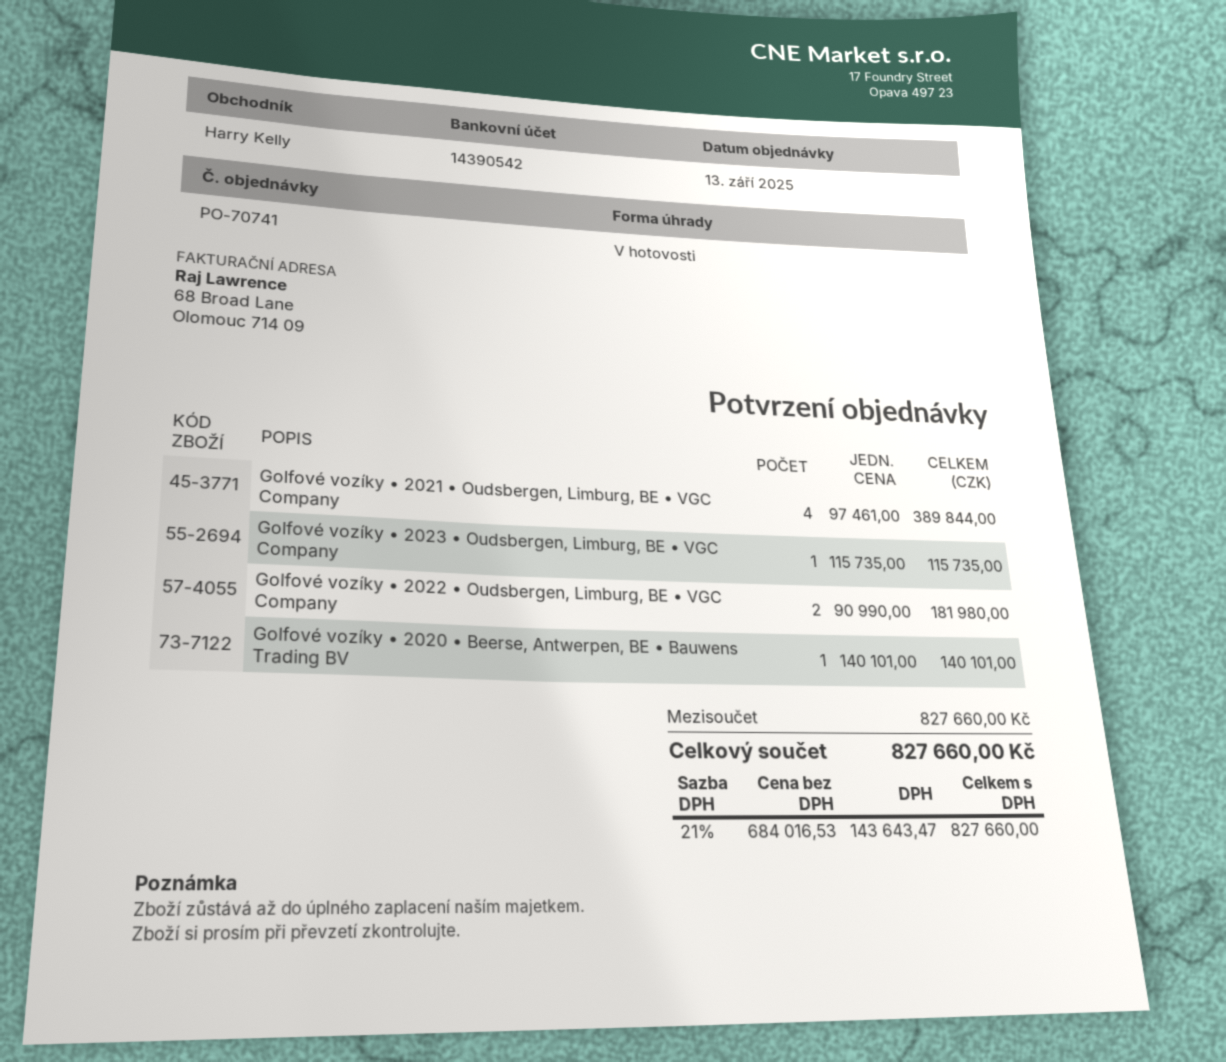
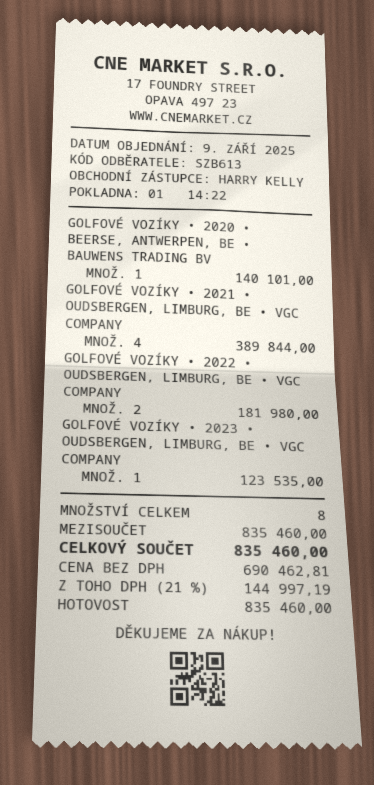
order date: 2025-09-13 -> 2025-09-09
Golfové vozíky • 2023 • Oudsbergen, Limburg, BE • VGC Company: 1 for 115735.00 -> 1 for 123535.00
subtotal: 827660.00 -> 835460.00
net: 684016.53 -> 690462.81
tax: 21% = 143643.47 -> 21% = 144997.19
total: 827660.00 -> 835460.00

